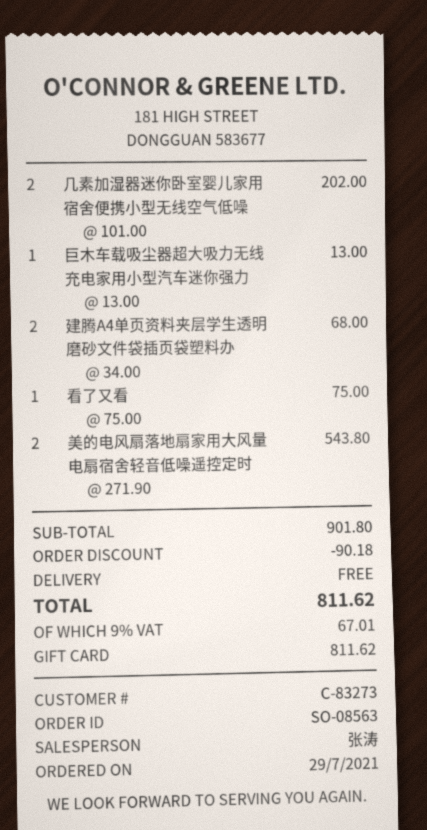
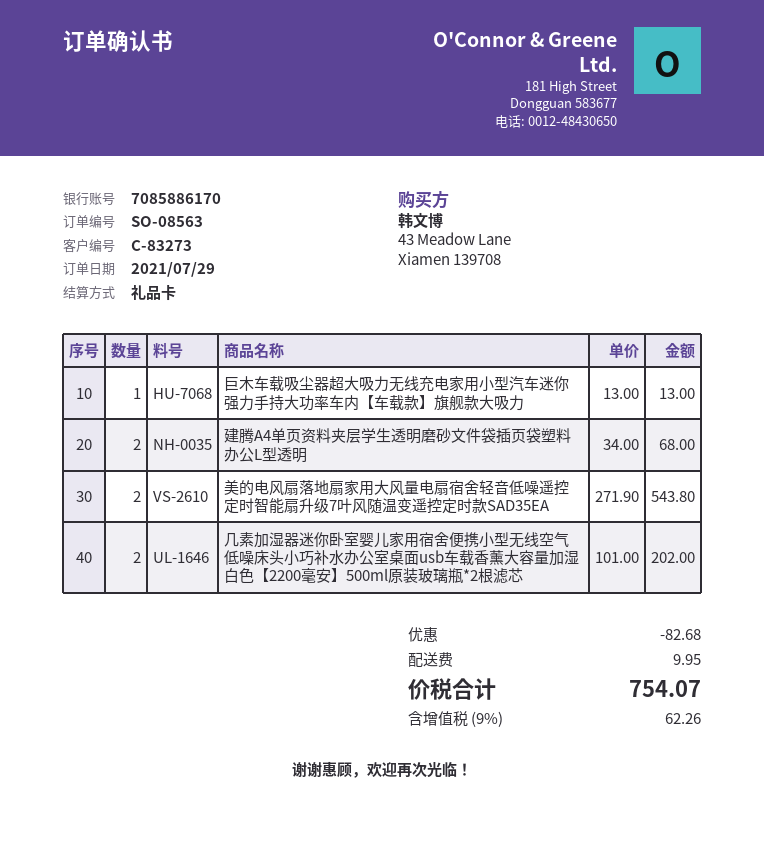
看了又看: 1 x 75.00 = 75.00 -> none
discount: 90.18 -> 82.68
shipping: 0.00 -> 9.95
tax: 9% = 67.01 -> 9% = 62.26
total: 811.62 -> 754.07

